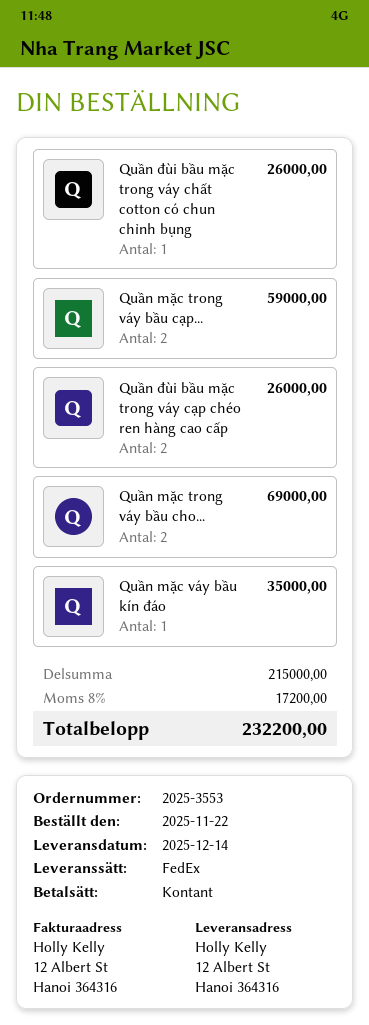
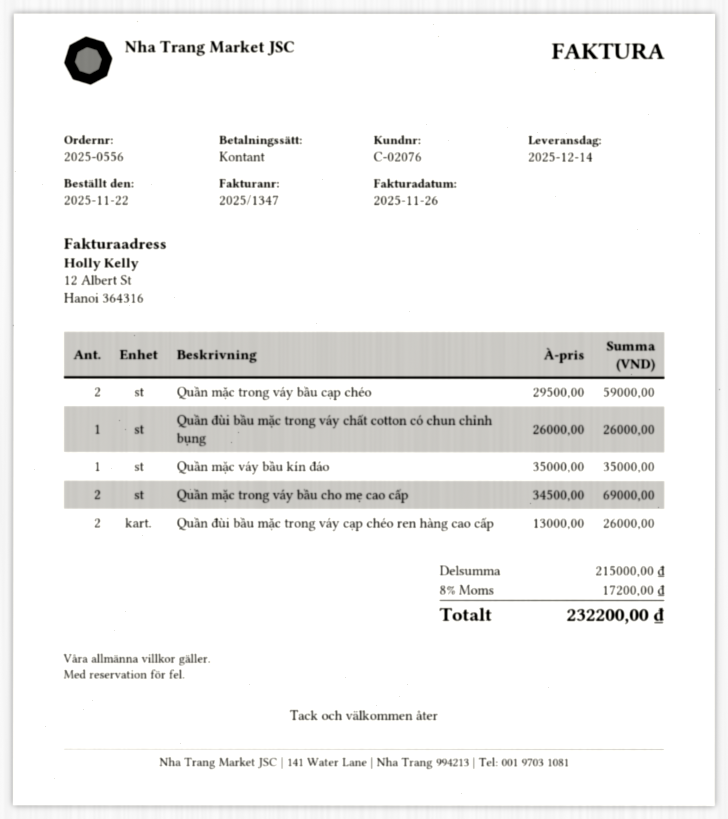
order number: 2025-3553 -> 2025-0556

